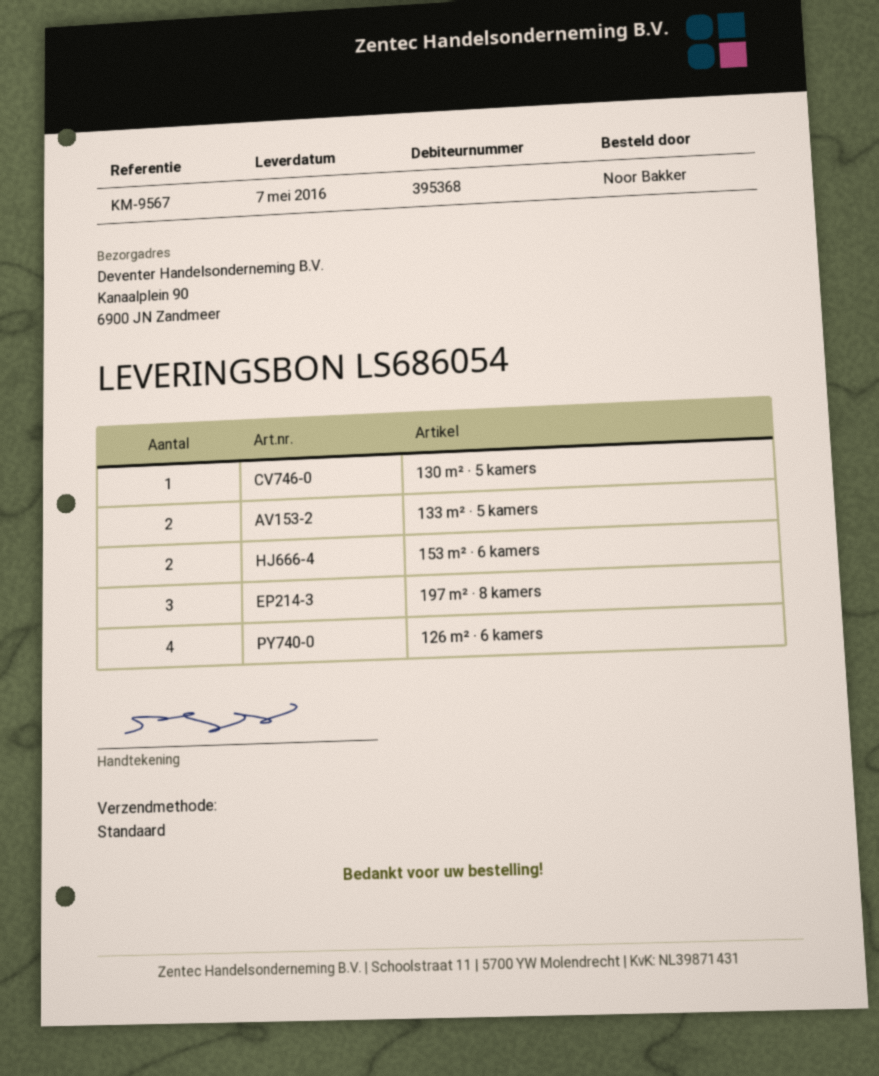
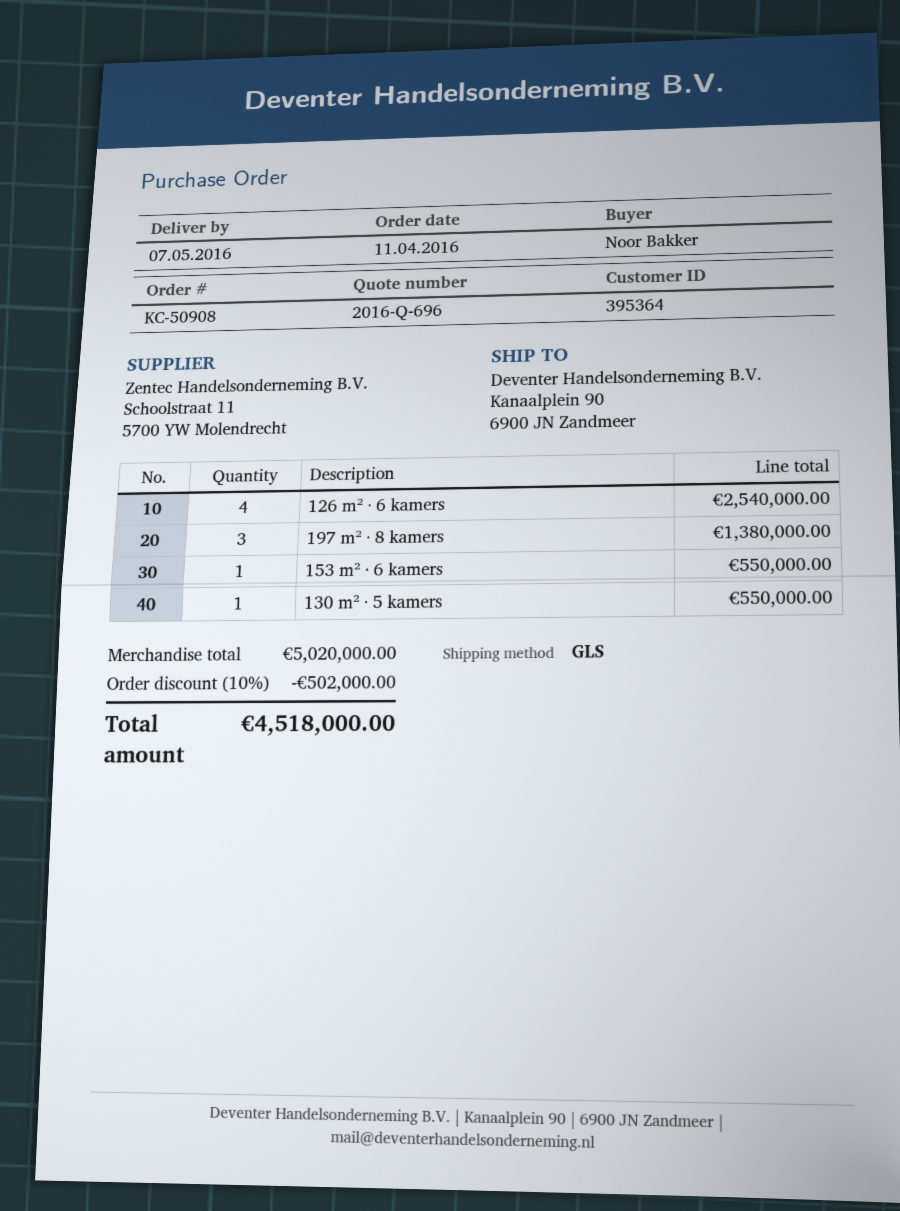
customer number: 395368 -> 395364
shipping method: standard -> GLS
133 m² · 5 kamers: 2 -> none
153 m² · 6 kamers: 2 -> 1

